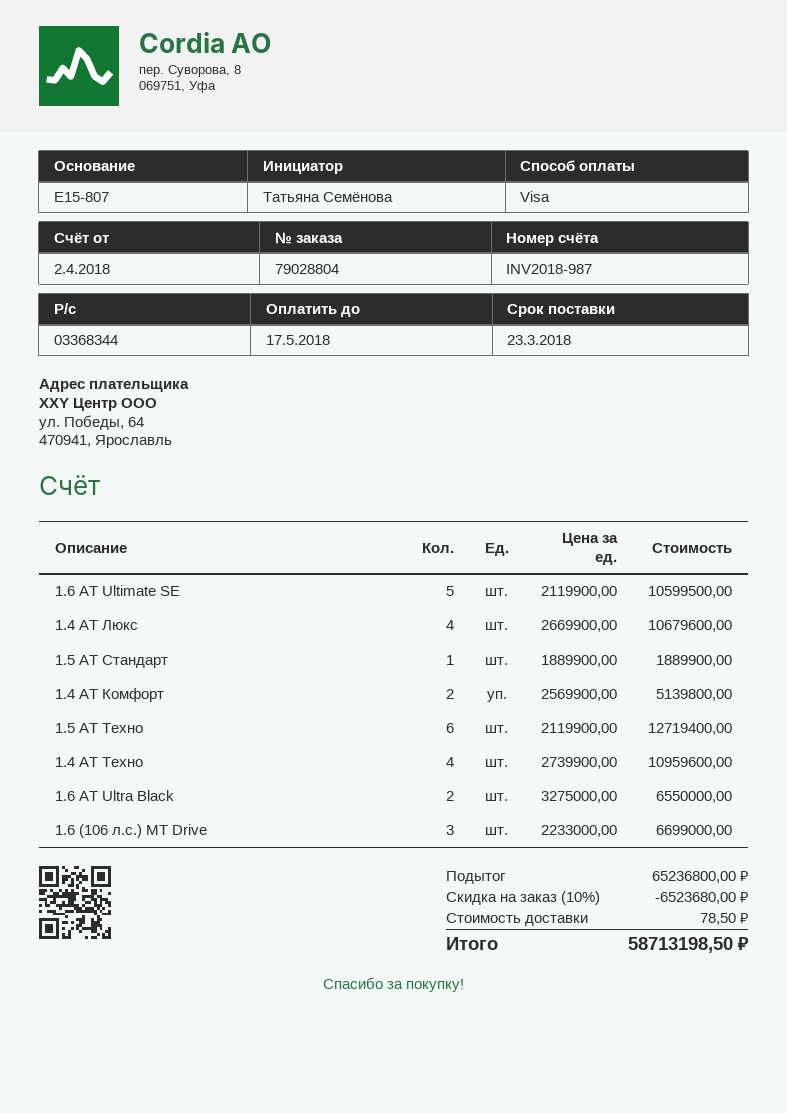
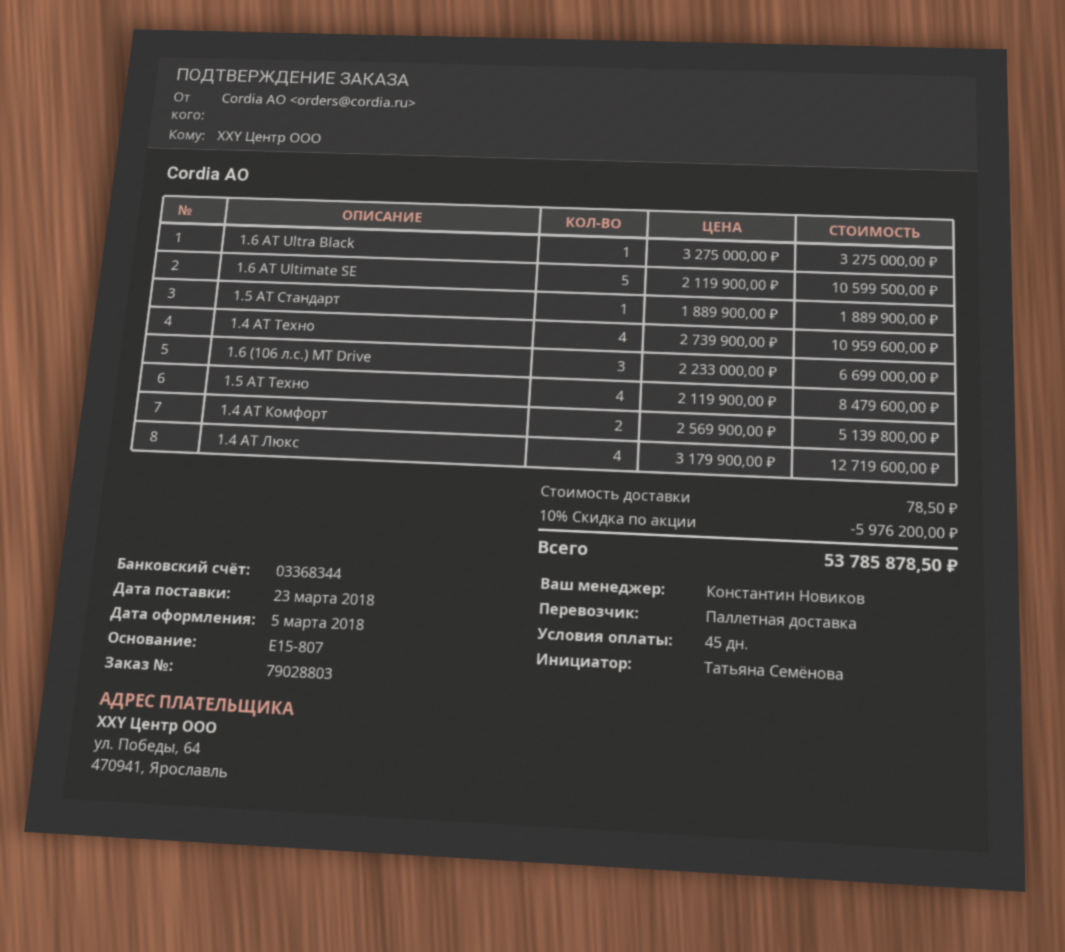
order number: 79028804 -> 79028803
1.4 AT Люкс: 4 x 2669900.00 = 10679600.00 -> 4 x 3179900.00 = 12719600.00
1.5 AT Техно: 6 x 2119900.00 = 12719400.00 -> 4 x 2119900.00 = 8479600.00
1.6 AT Ultra Black: 2 x 3275000.00 = 6550000.00 -> 1 x 3275000.00 = 3275000.00
discount: 10% = 6523680.00 -> 10% = 5976200.00
total: 58713198.50 -> 53785878.50

